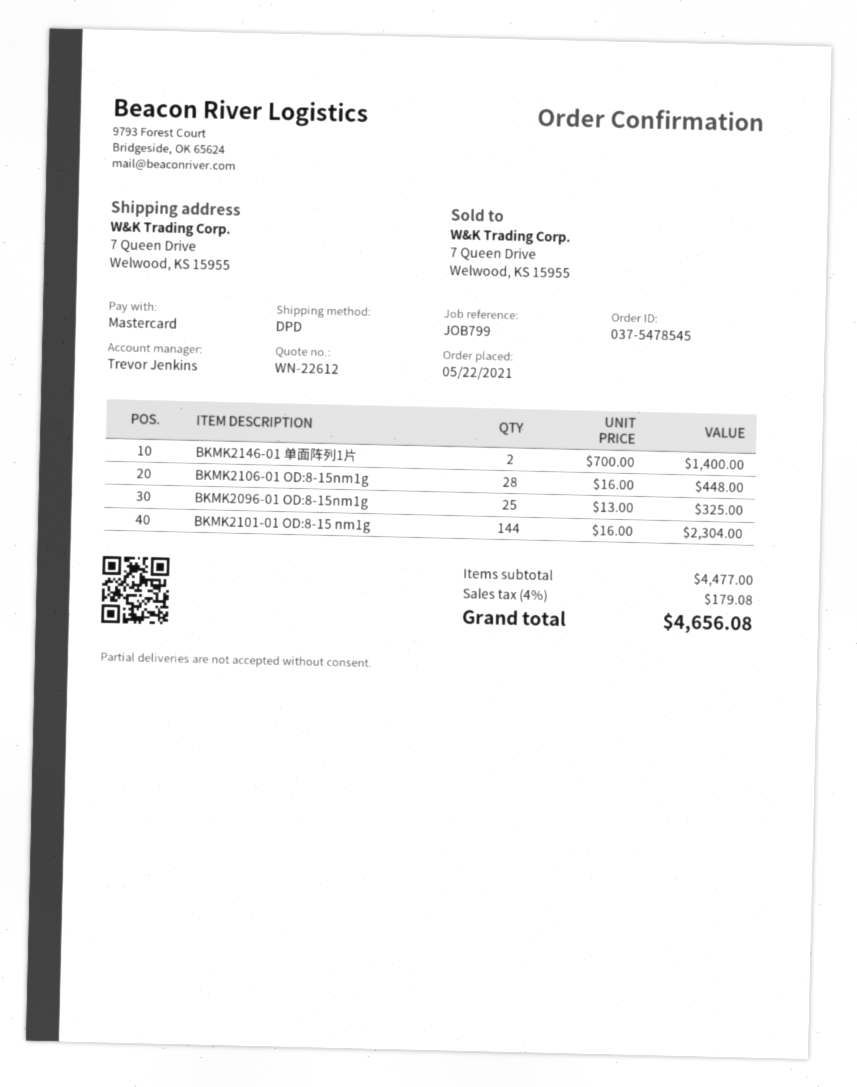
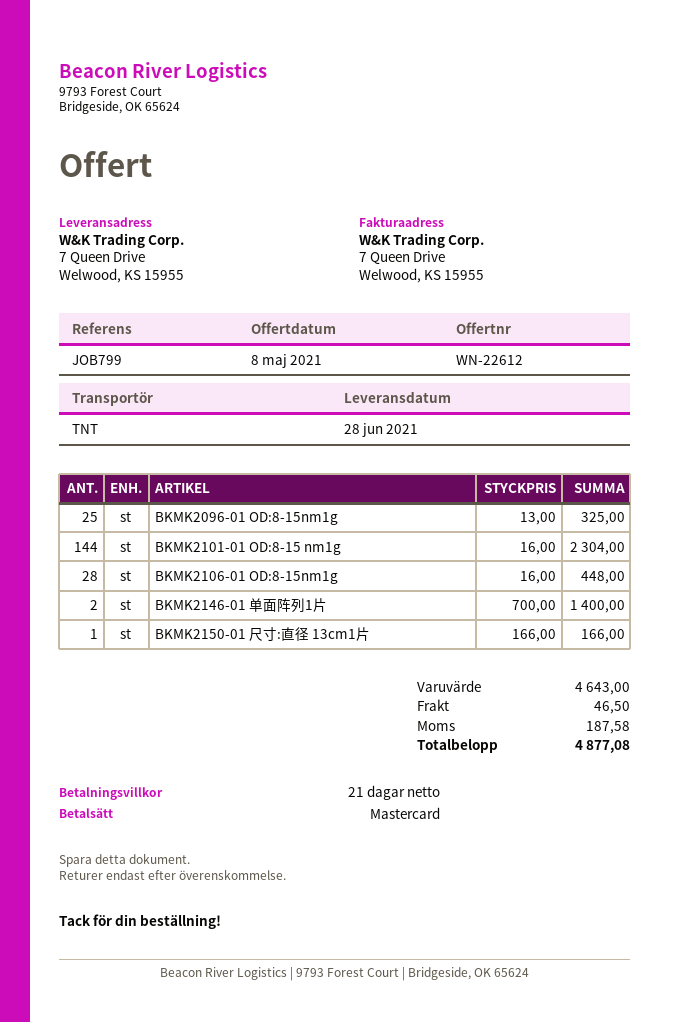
shipping method: DPD -> TNT
BKMK2150-01 尺寸:直径 13cm1片: none -> 1 x 166.00 = 166.00
subtotal: 4477.00 -> 4643.00
shipping: none -> 46.50
tax: 179.08 -> 187.58
total: 4656.08 -> 4877.08

